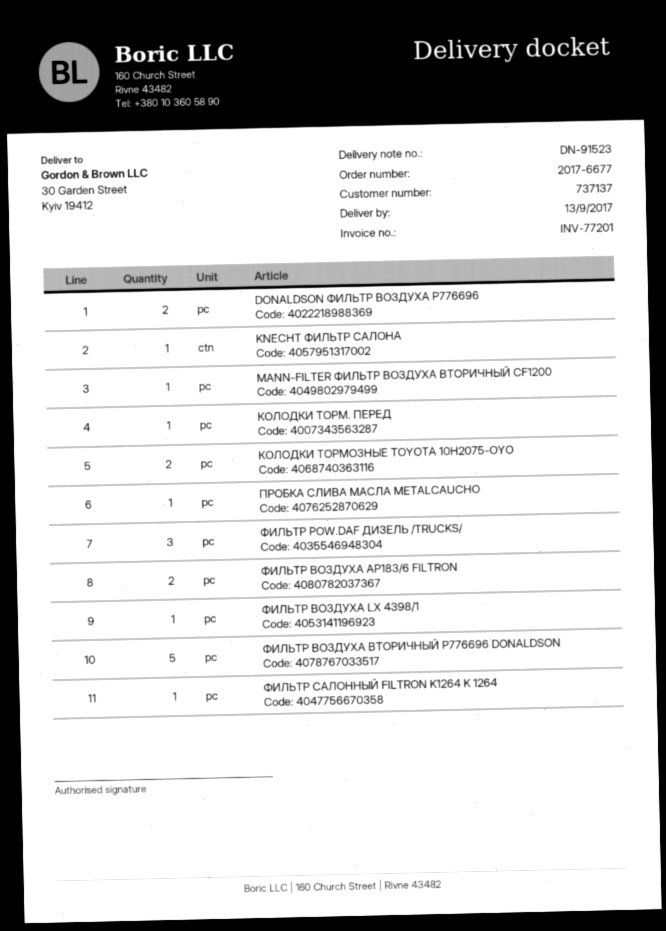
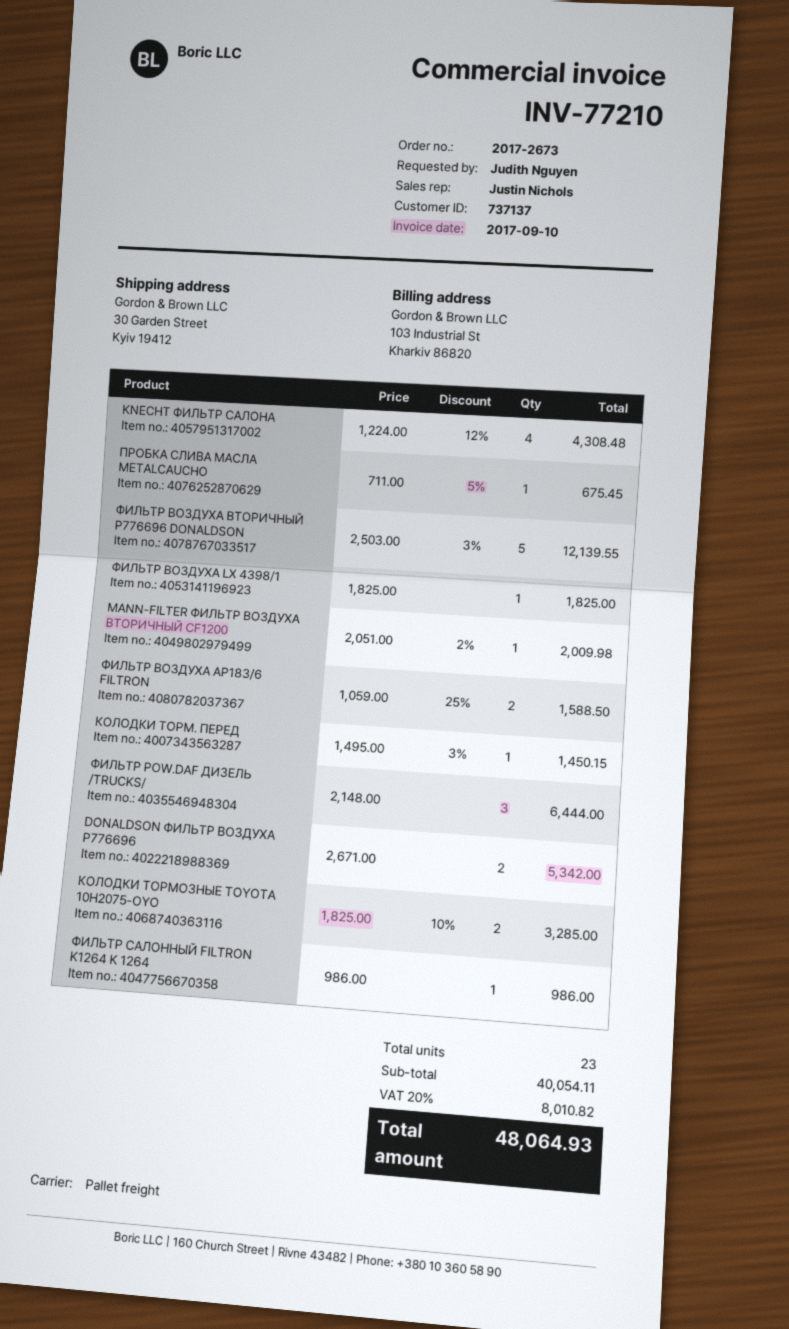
order number: 2017-6677 -> 2017-2673
invoice number: INV-77201 -> INV-77210
KNECHT ФИЛЬТР САЛОНА: 1 -> 4

